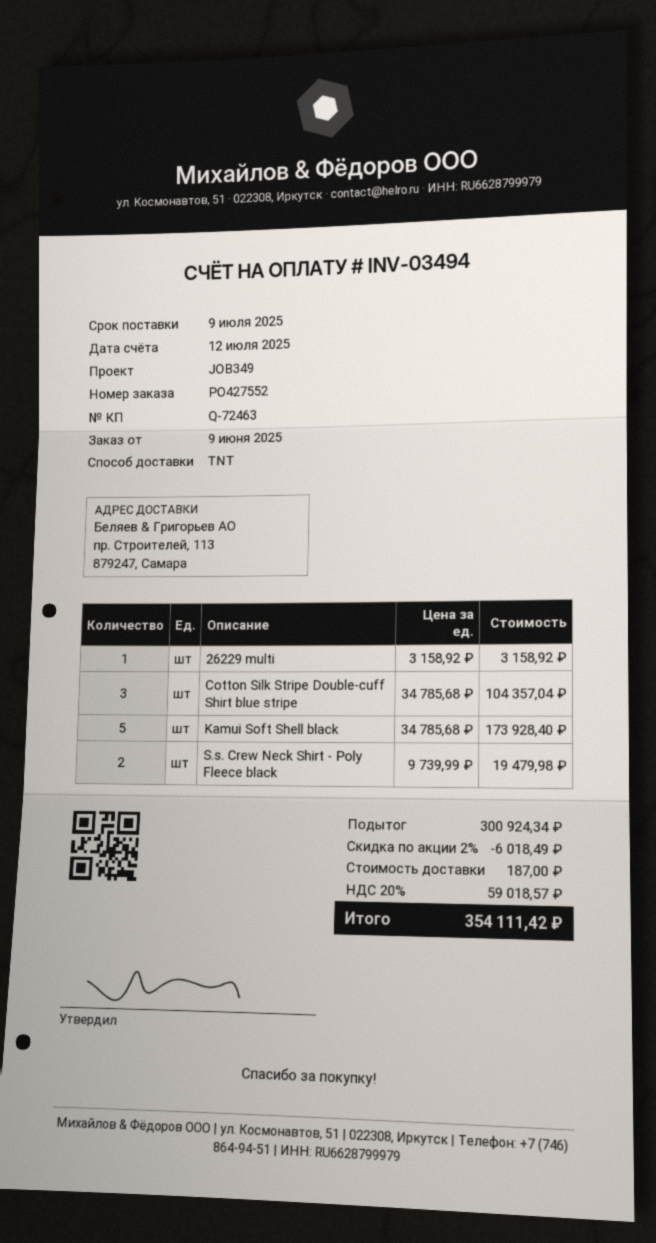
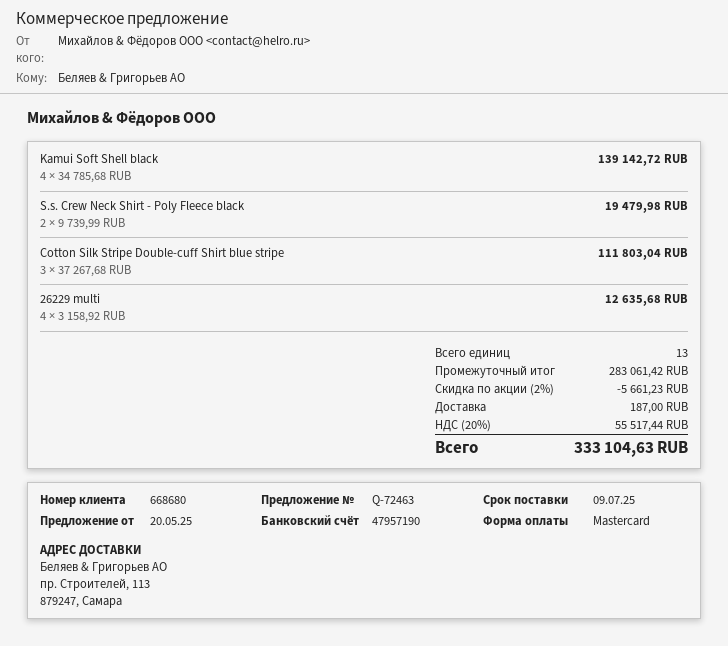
26229 multi: 1 x 3158.92 = 3158.92 -> 4 x 3158.92 = 12635.68
Cotton Silk Stripe Double-cuff Shirt blue stripe: 3 x 34785.68 = 104357.04 -> 3 x 37267.68 = 111803.04
Kamui Soft Shell black: 5 x 34785.68 = 173928.40 -> 4 x 34785.68 = 139142.72
subtotal: 300924.34 -> 283061.42
discount: 2% = 6018.49 -> 2% = 5661.23
tax: 20% = 59018.57 -> 20% = 55517.44
total: 354111.42 -> 333104.63

